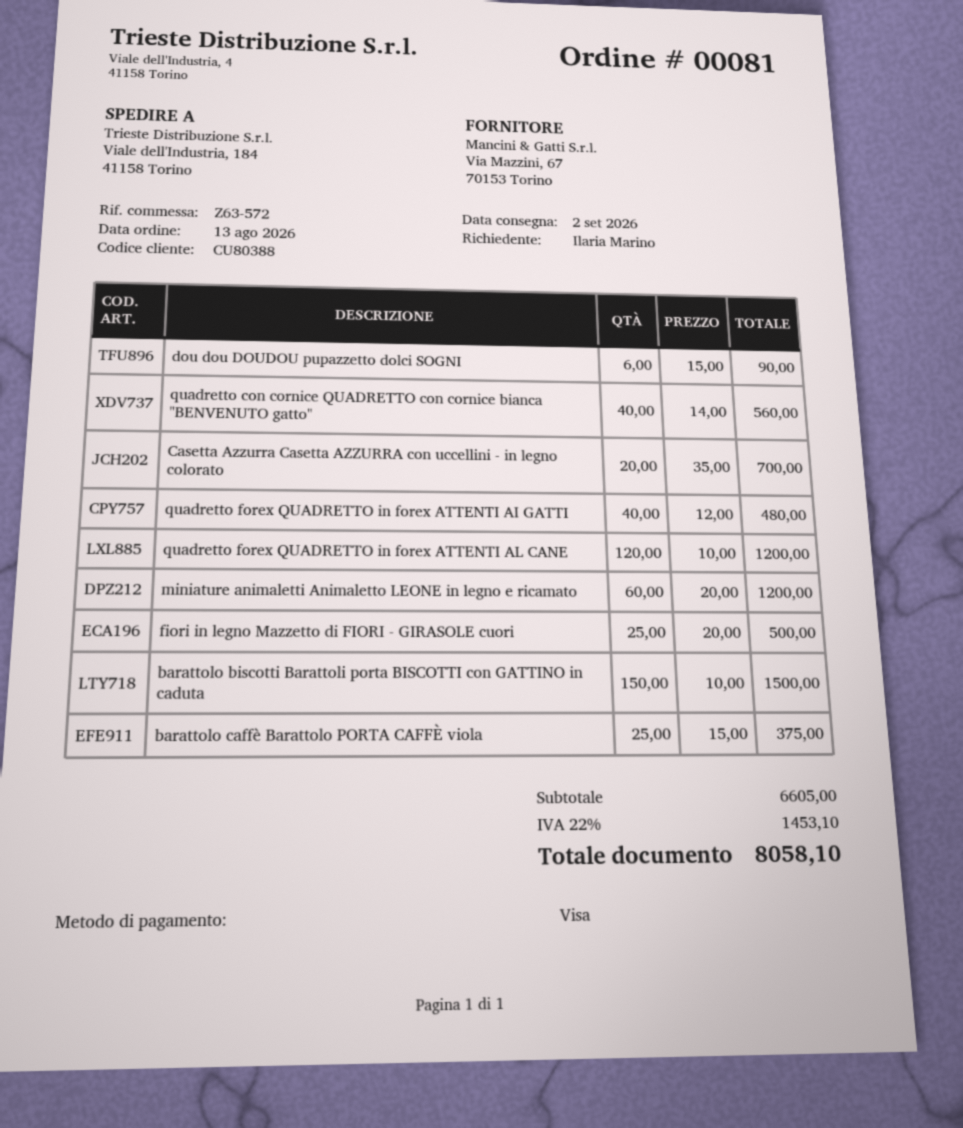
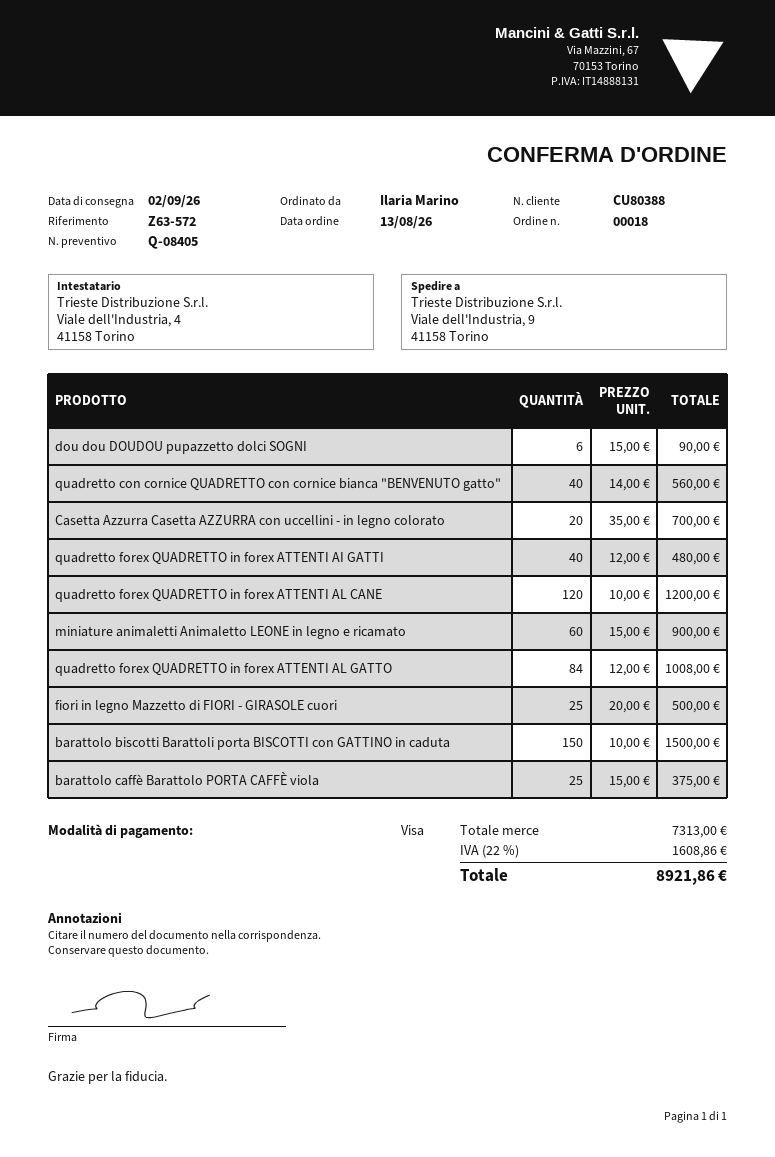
order number: 00081 -> 00018
ship to: Viale dell'Industria, 184, 41158 Torino -> Viale dell'Industria, 9, 41158 Torino
miniature animaletti Animaletto LEONE in legno e ricamato: 60 x 20.00 = 1200.00 -> 60 x 15.00 = 900.00
quadretto forex QUADRETTO in forex ATTENTI AL GATTO: none -> 84 x 12.00 = 1008.00
subtotal: 6605.00 -> 7313.00
tax: 22% = 1453.10 -> 22% = 1608.86
total: 8058.10 -> 8921.86

